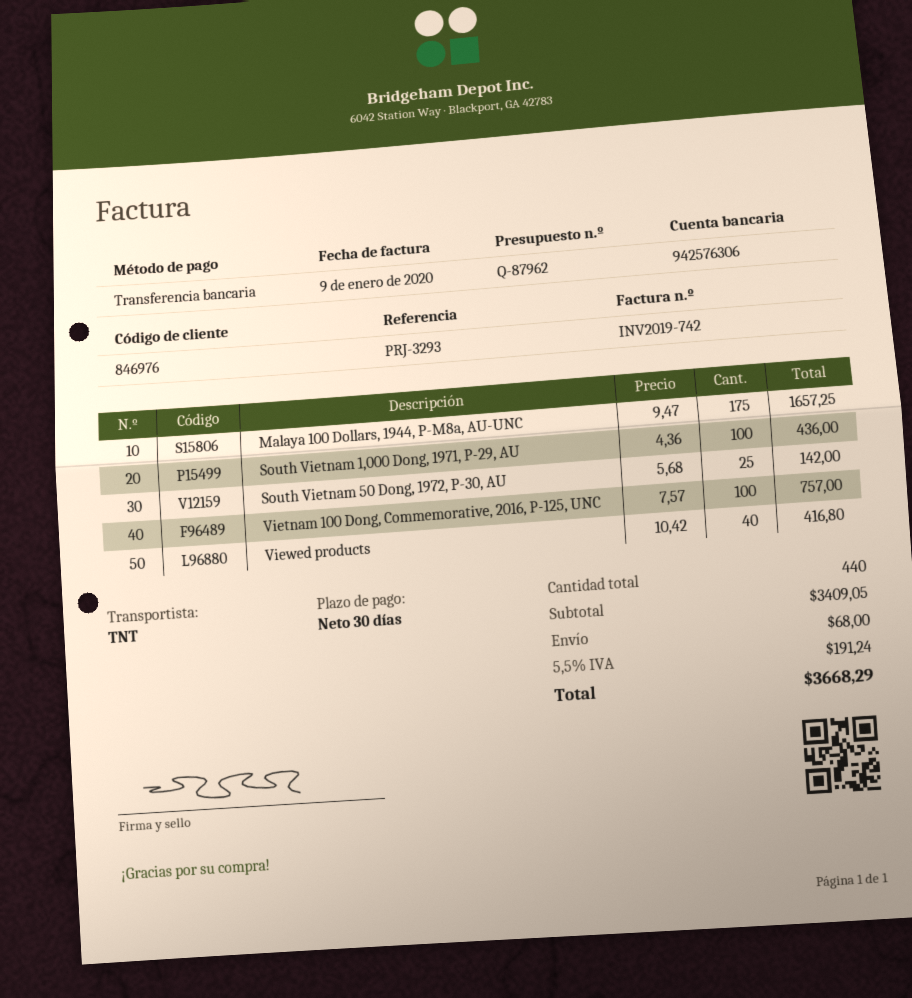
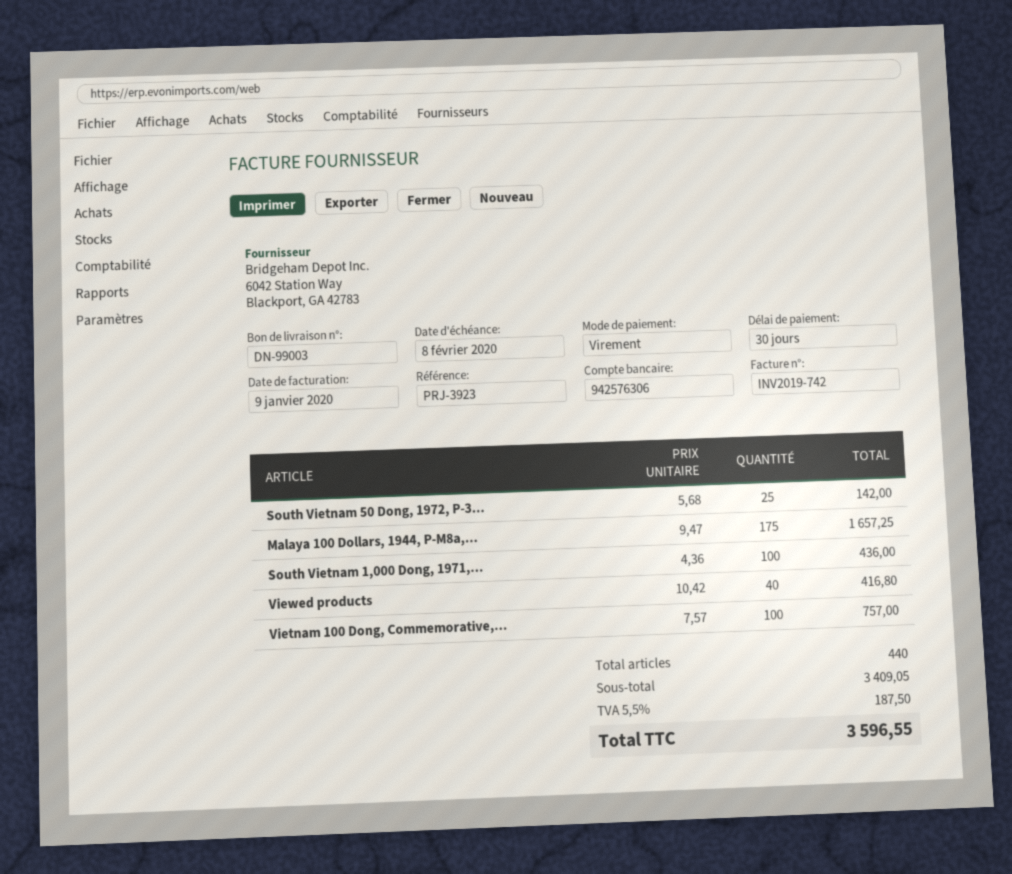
reference: PRJ-3293 -> PRJ-3923
shipping: 68.00 -> none
tax: 5.5% = 191.24 -> 5.5% = 187.50
total: 3668.29 -> 3596.55

